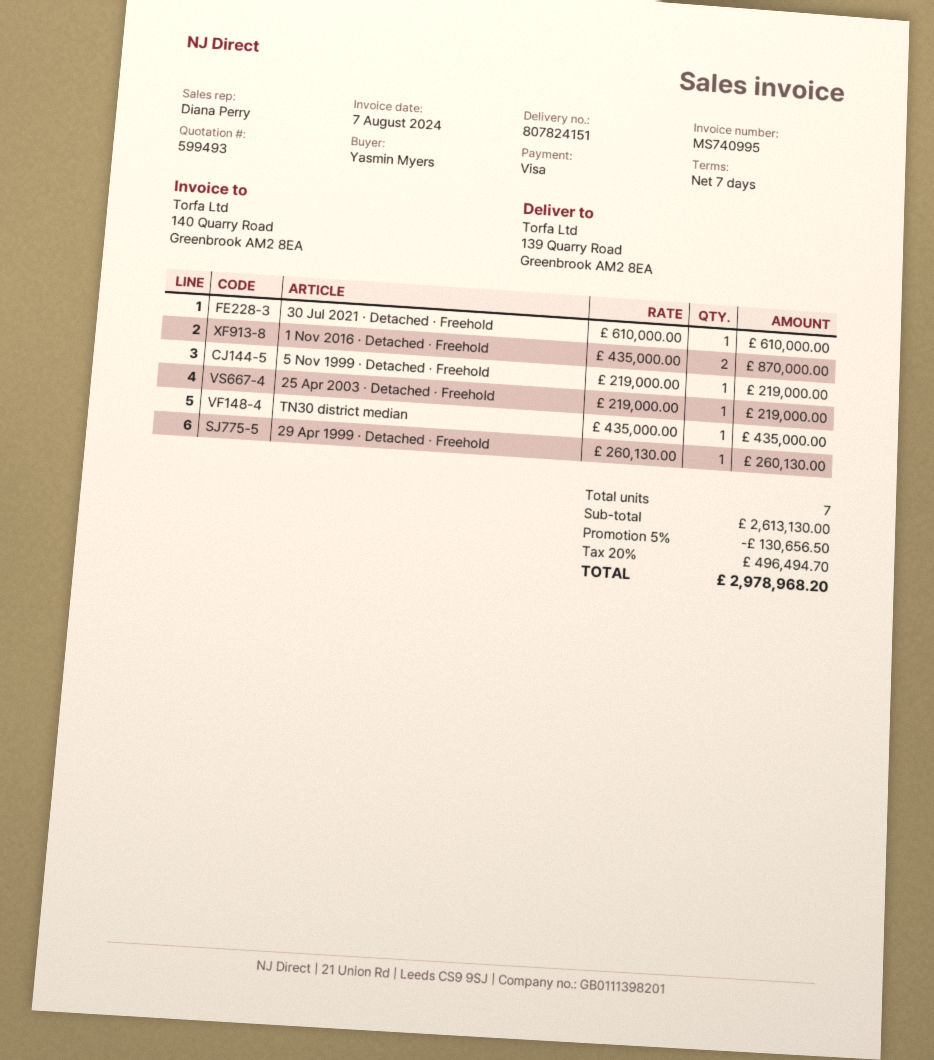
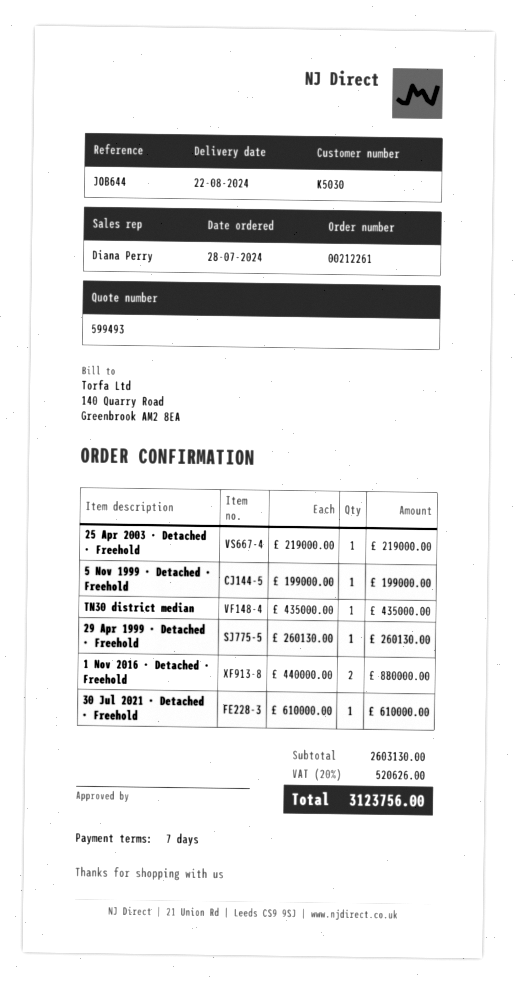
1 Nov 2016 · Detached · Freehold: 2 x 435000.00 = 870000.00 -> 2 x 440000.00 = 880000.00
5 Nov 1999 · Detached · Freehold: 1 x 219000.00 = 219000.00 -> 1 x 199000.00 = 199000.00
subtotal: 2613130.00 -> 2603130.00
discount: 5% = 130656.50 -> none
tax: 20% = 496494.70 -> 20% = 520626.00
total: 2978968.20 -> 3123756.00

